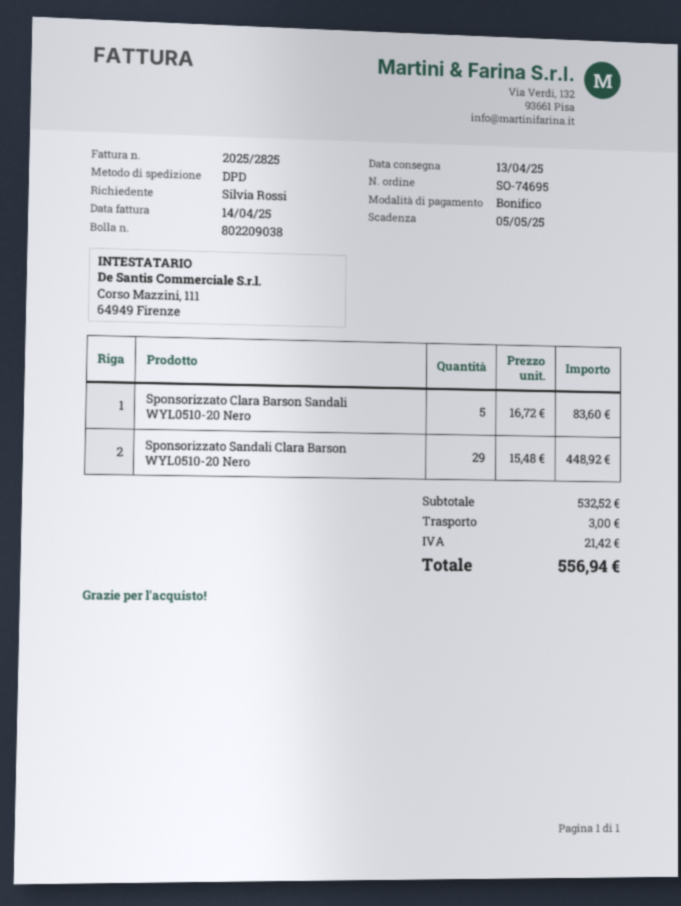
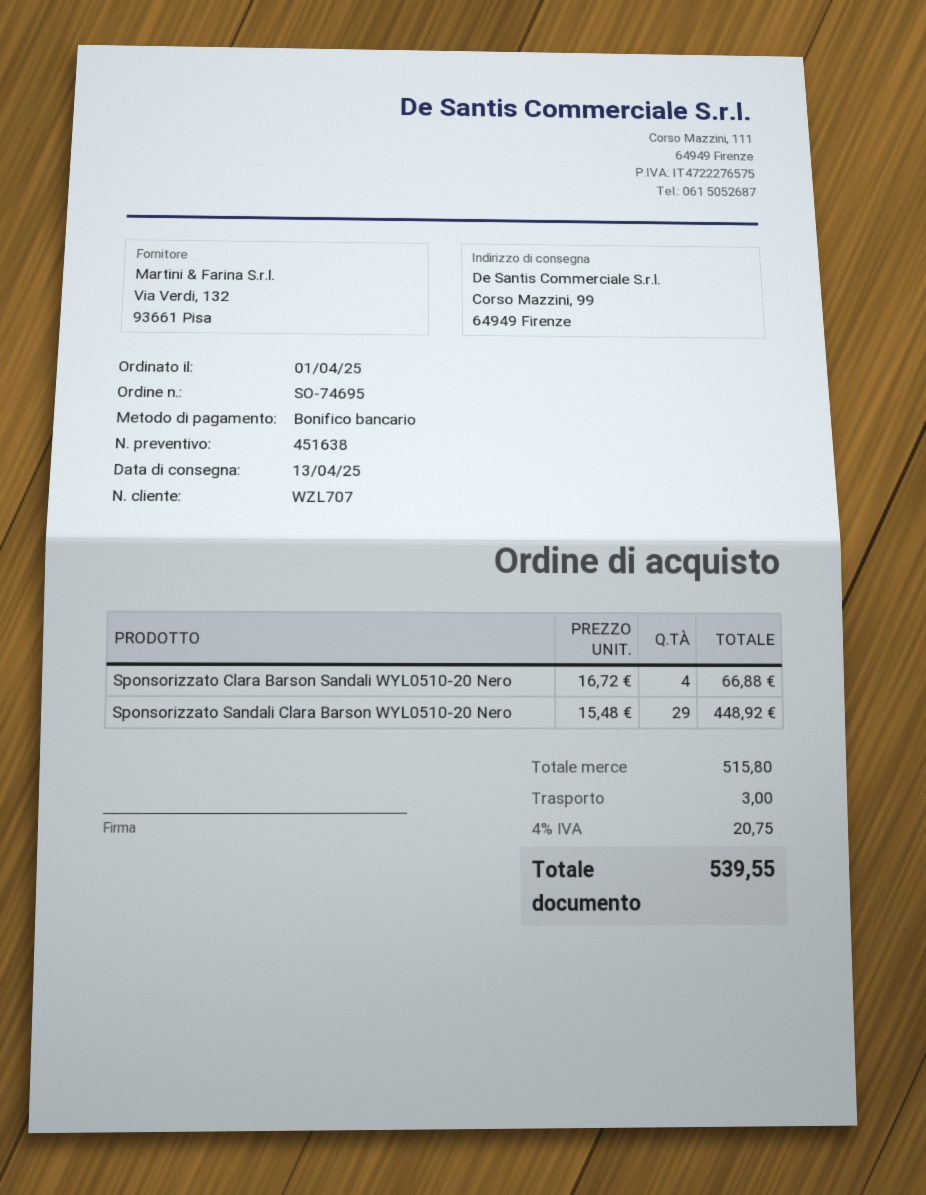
Sponsorizzato Clara Barson Sandali WYL0510-20 Nero: 5 x 16.72 = 83.60 -> 4 x 16.72 = 66.88
subtotal: 532.52 -> 515.80
tax: 21.42 -> 20.75
total: 556.94 -> 539.55

